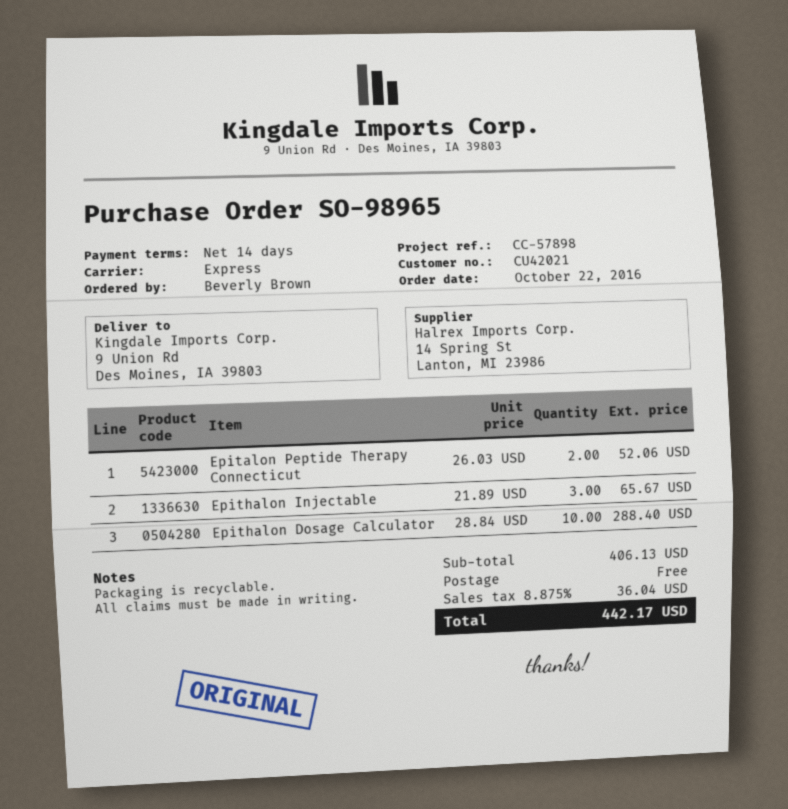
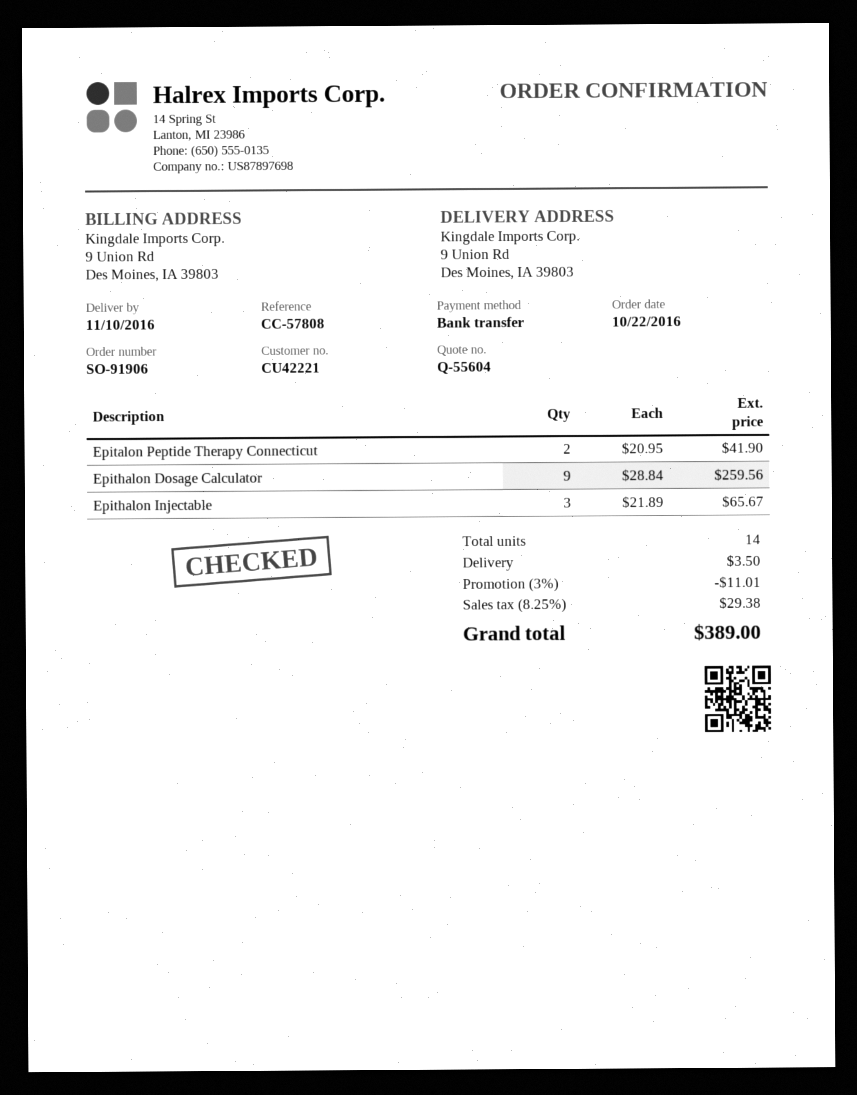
order number: SO-98965 -> SO-91906
customer number: CU42021 -> CU42221
reference: CC-57898 -> CC-57808
Epitalon Peptide Therapy Connecticut: 2 x 26.03 = 52.06 -> 2 x 20.95 = 41.90
Epithalon Dosage Calculator: 10 x 28.84 = 288.40 -> 9 x 28.84 = 259.56
discount: none -> 3% = 11.01
shipping: 0.00 -> 3.50
tax: 8.875% = 36.04 -> 8.25% = 29.38
total: 442.17 -> 389.00

